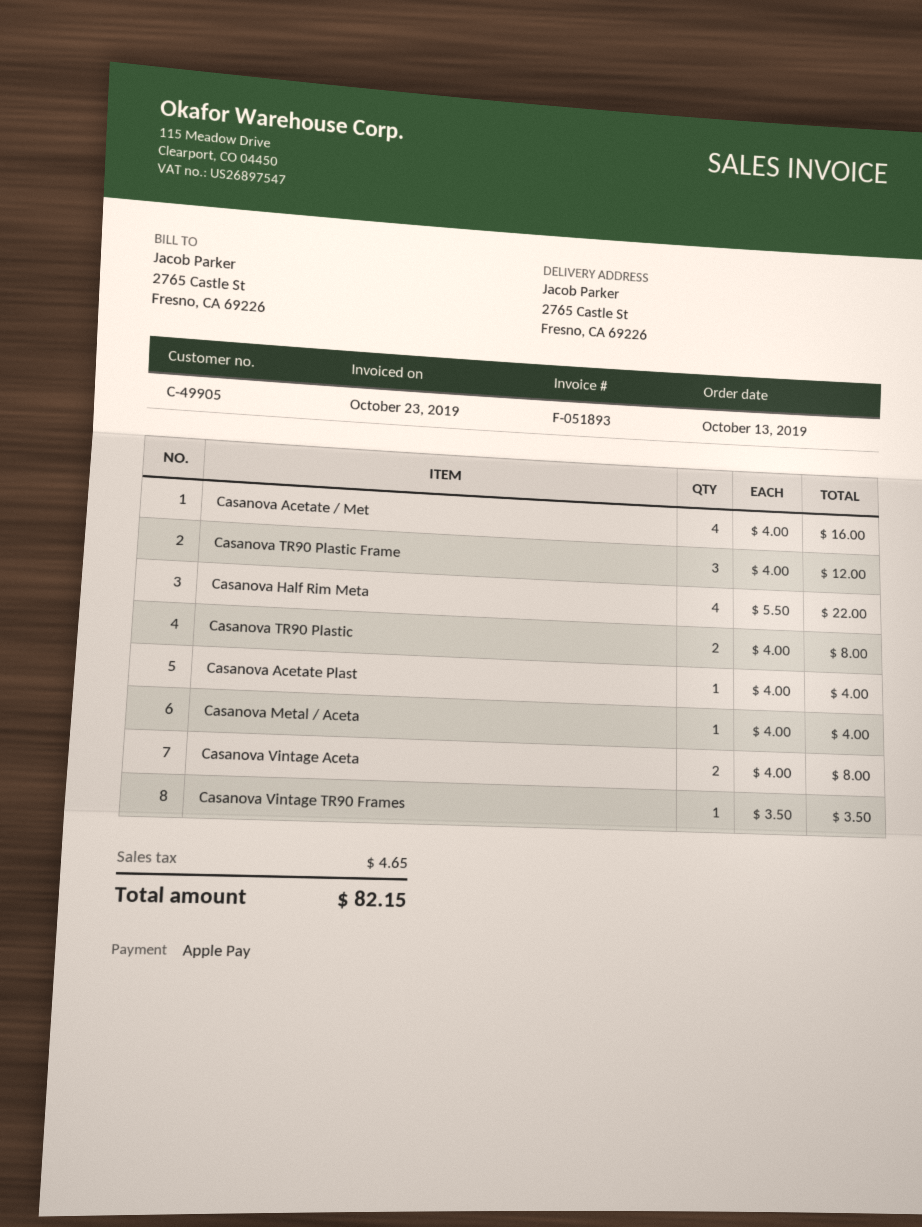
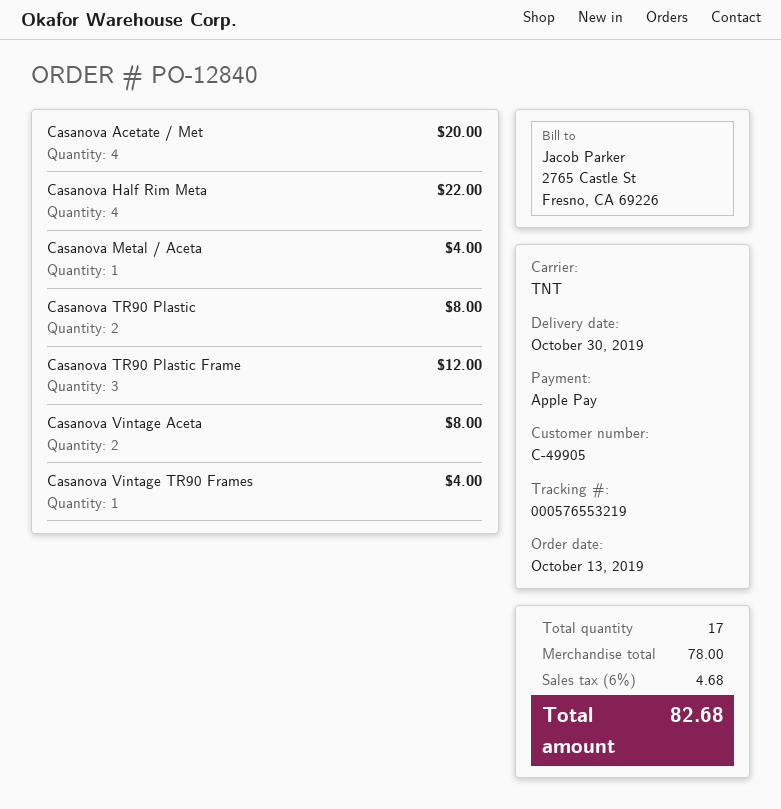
Casanova Acetate / Met: 4 for 16.00 -> 4 for 20.00
Casanova Acetate Plast: 1 for 4.00 -> none
Casanova Vintage TR90 Frames: 1 for 3.50 -> 1 for 4.00
tax: 4.65 -> 4.68
total: 82.15 -> 82.68

